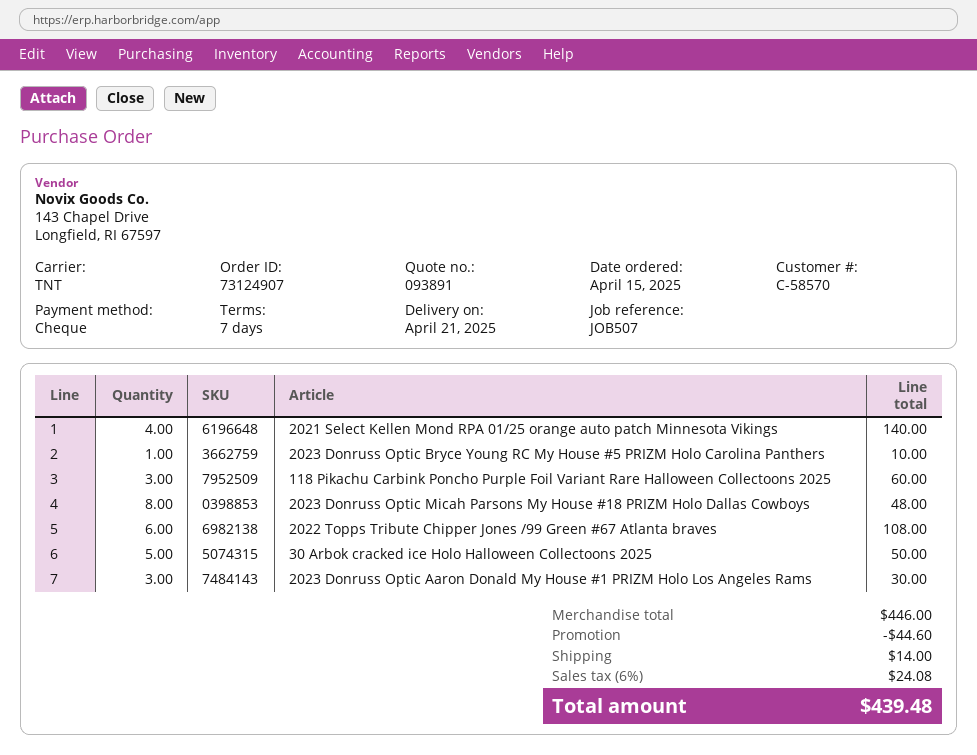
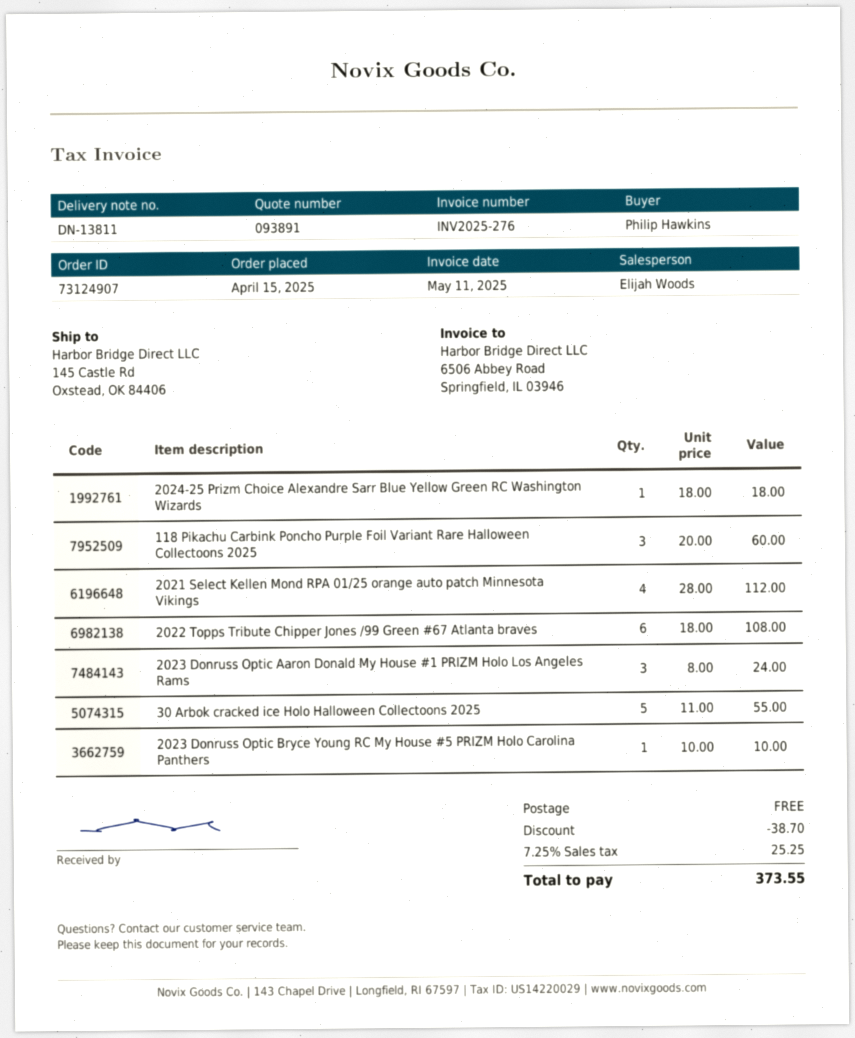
2021 Select Kellen Mond RPA 01/25 orange auto patch Minnesota Vikings: 4 for 140.00 -> 4 for 112.00
2023 Donruss Optic Micah Parsons My House #18 PRIZM Holo Dallas Cowboys: 8 for 48.00 -> none
30 Arbok cracked ice Holo Halloween Collectoons 2025: 5 for 50.00 -> 5 for 55.00
2023 Donruss Optic Aaron Donald My House #1 PRIZM Holo Los Angeles Rams: 3 for 30.00 -> 3 for 24.00
2024-25 Prizm Choice Alexandre Sarr Blue Yellow Green RC Washington Wizards: none -> 1 for 18.00
discount: 44.60 -> 38.70
shipping: 14.00 -> 0.00
tax: 6% = 24.08 -> 7.25% = 25.25
total: 439.48 -> 373.55

